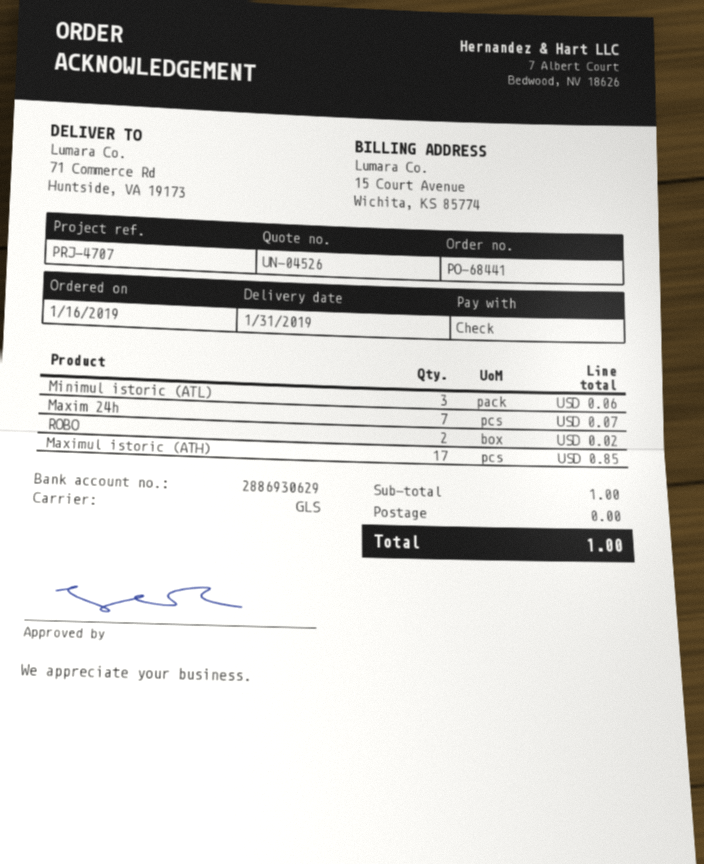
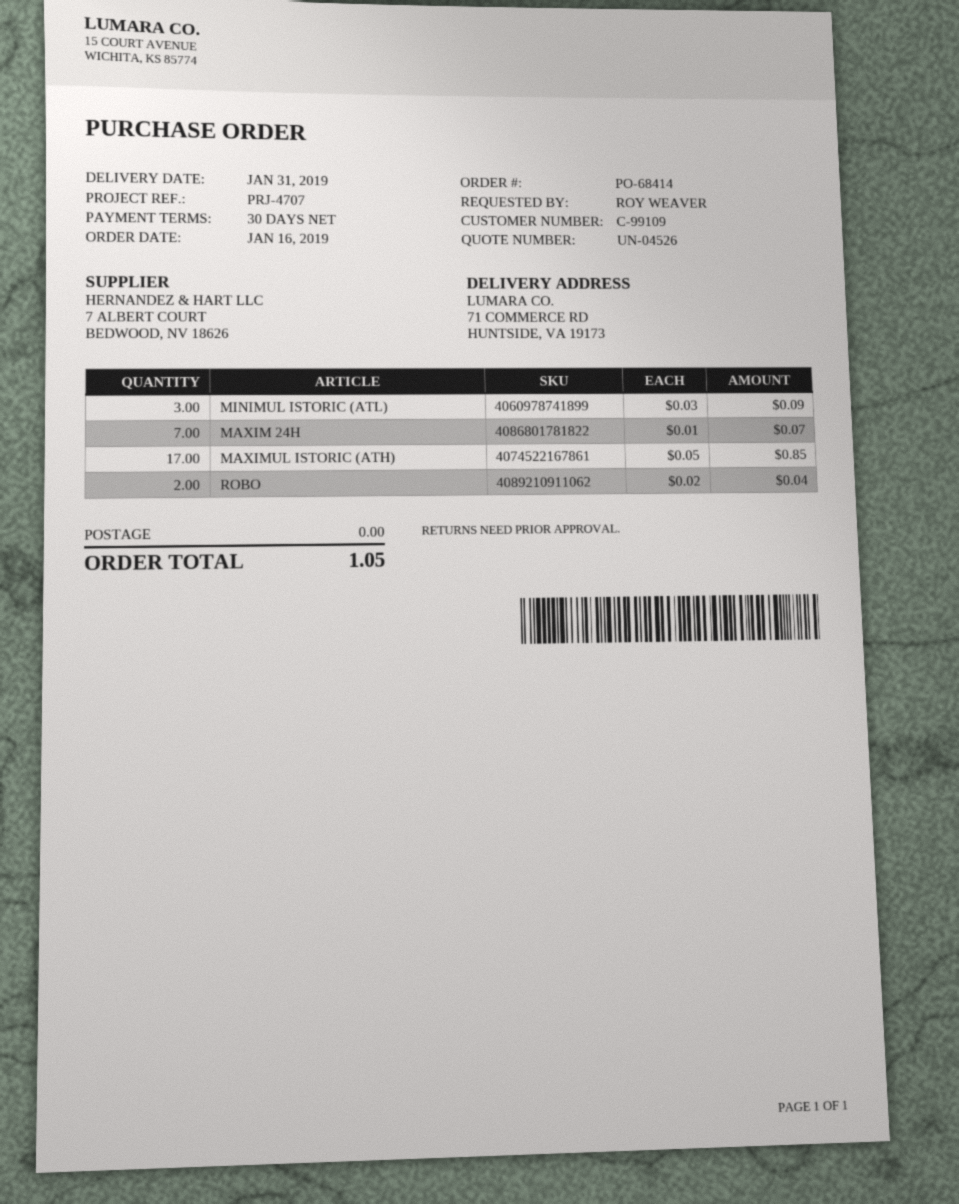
order number: PO-68441 -> PO-68414
Minimul istoric (ATL): 3 for 0.06 -> 3 for 0.09
ROBO: 2 for 0.02 -> 2 for 0.04
total: 1.00 -> 1.05

